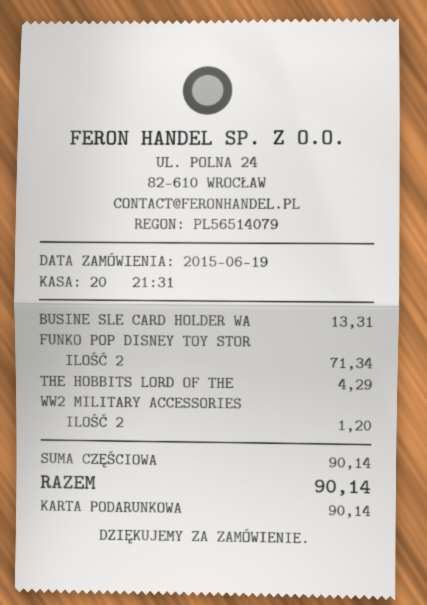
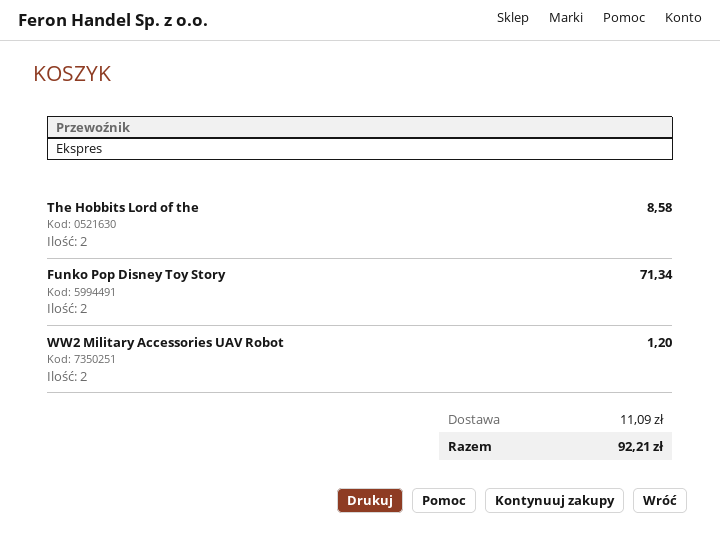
BUSINE SLE CARD HOLDER WA: 1 for 13.31 -> none
THE HOBBITS LORD OF THE: 1 for 4.29 -> 2 for 8.58
shipping: none -> 11.09
total: 90.14 -> 92.21

